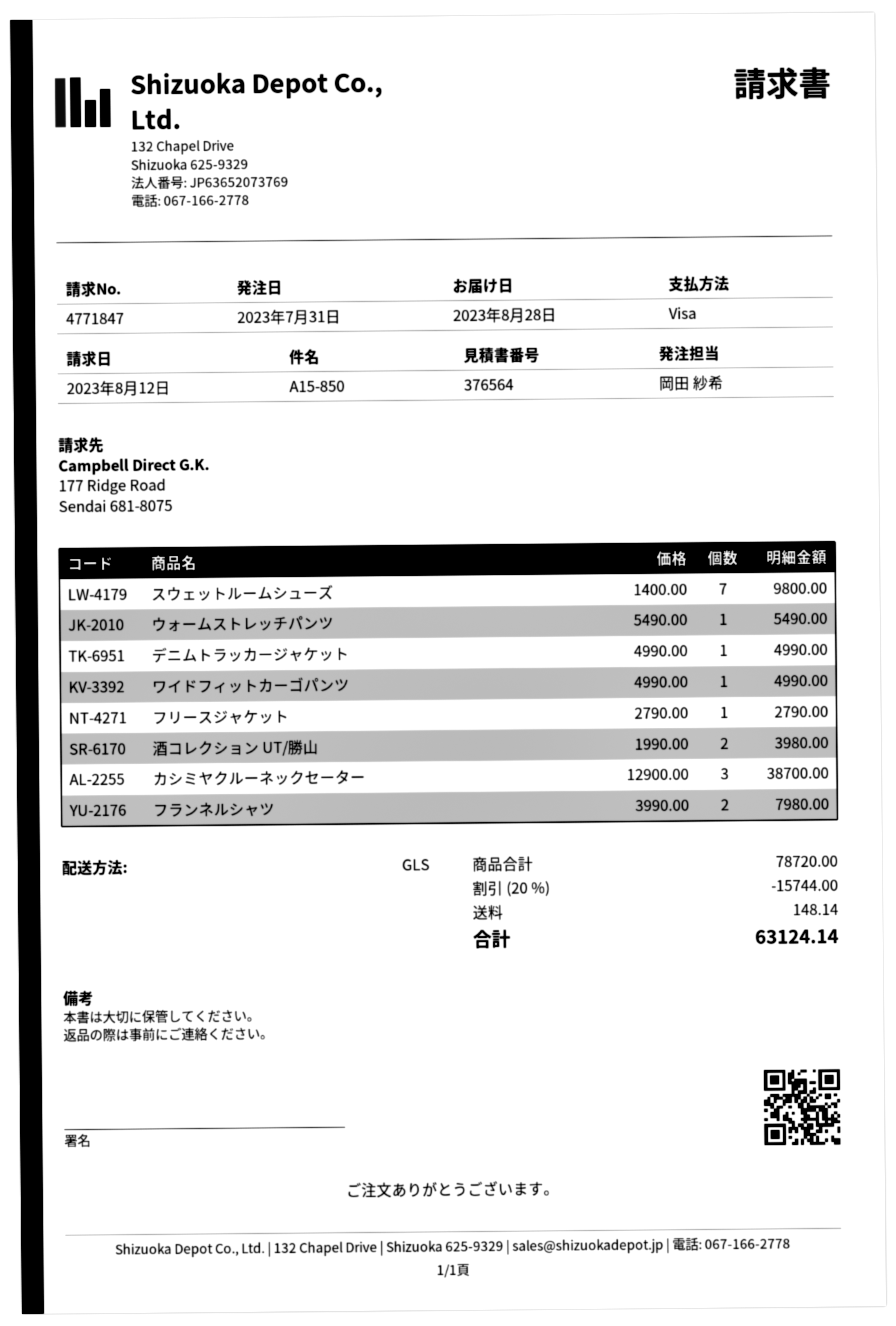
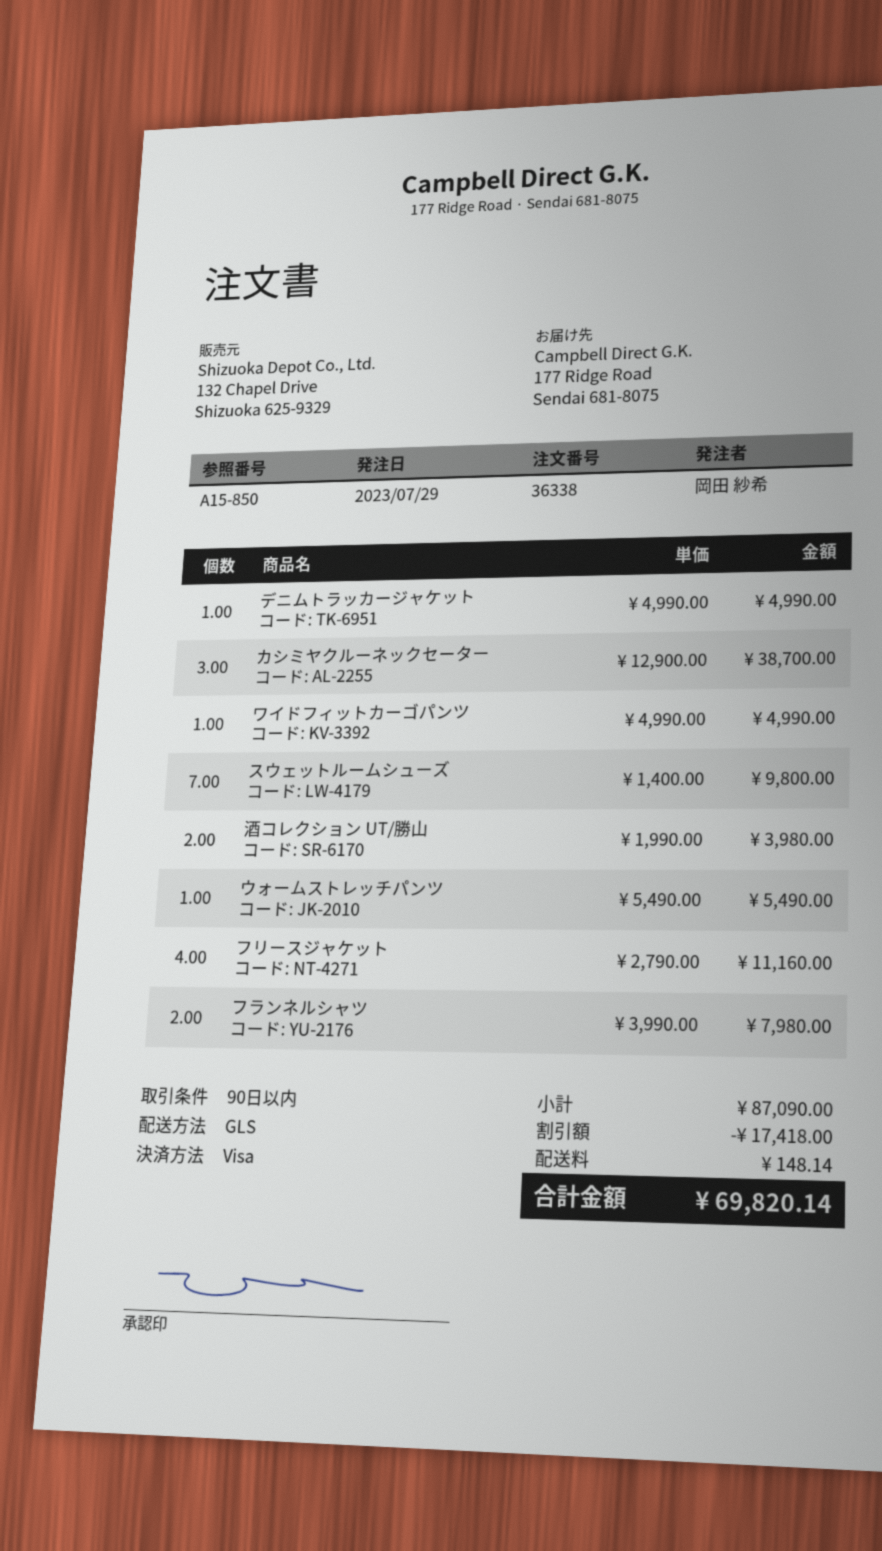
order date: 2023-07-31 -> 2023-07-29
フリースジャケット: 1 x 2790.00 = 2790.00 -> 4 x 2790.00 = 11160.00
subtotal: 78720.00 -> 87090.00
discount: 15744.00 -> 17418.00
total: 63124.14 -> 69820.14

